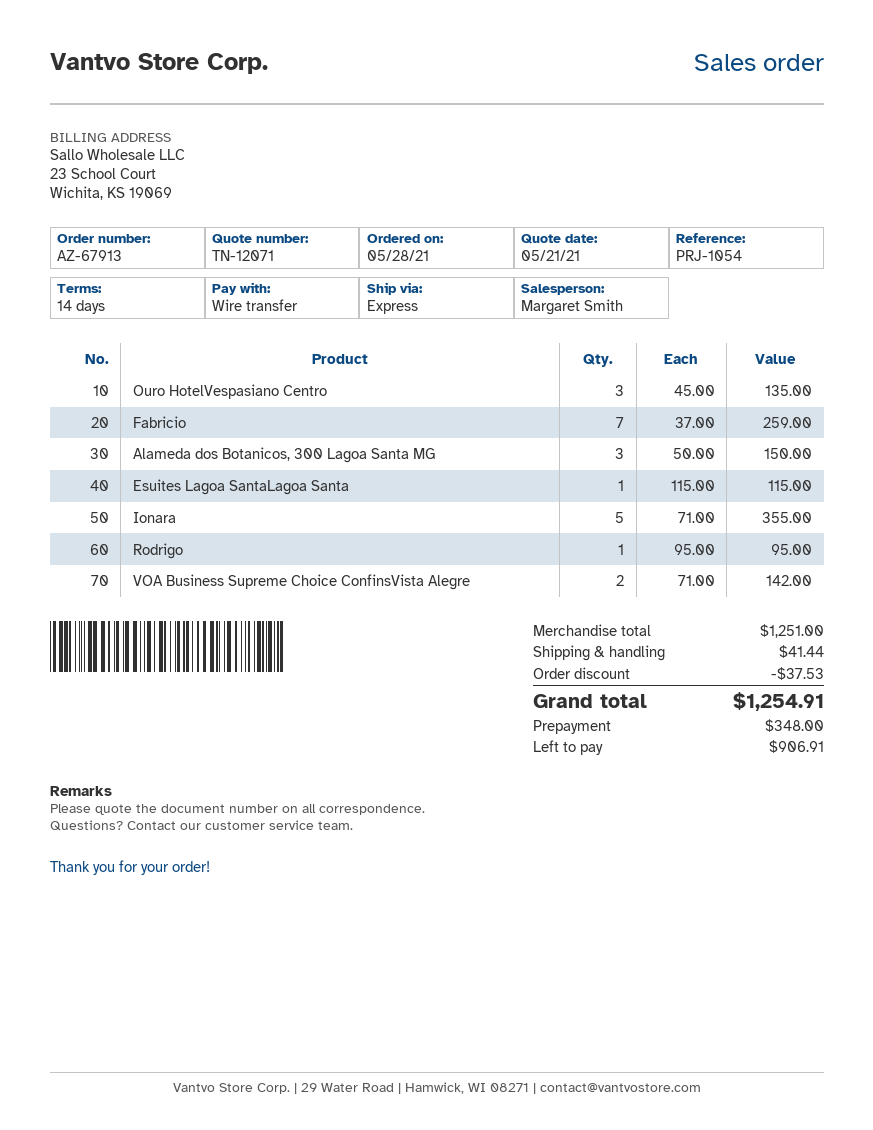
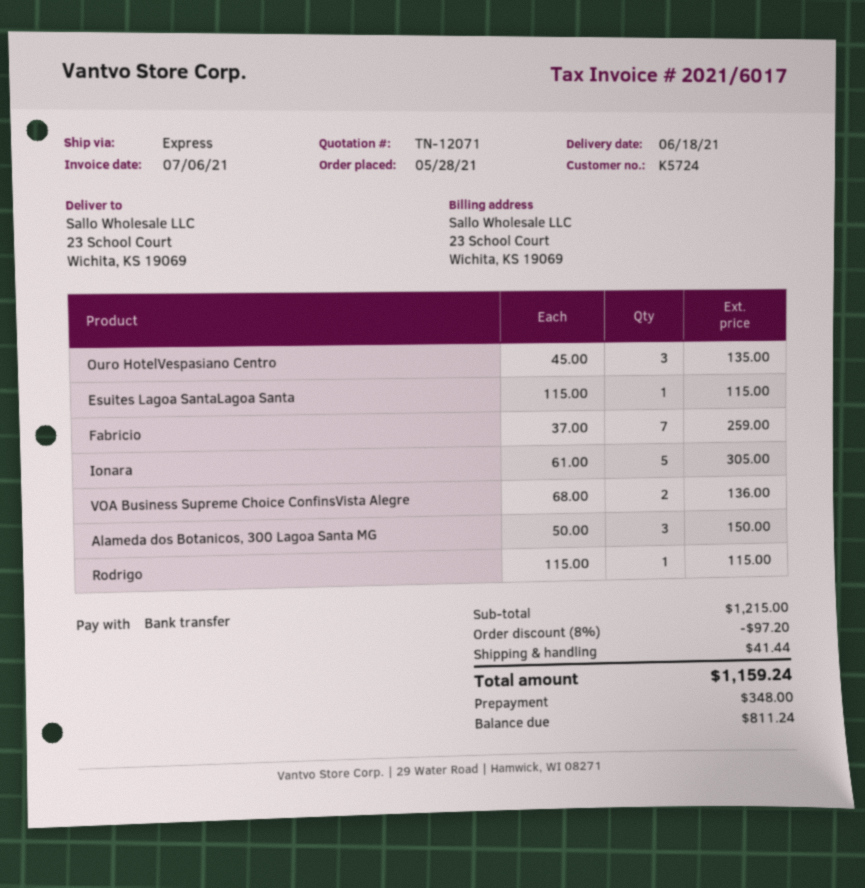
Ionara: 5 x 71.00 = 355.00 -> 5 x 61.00 = 305.00
Rodrigo: 1 x 95.00 = 95.00 -> 1 x 115.00 = 115.00
VOA Business Supreme Choice ConfinsVista Alegre: 2 x 71.00 = 142.00 -> 2 x 68.00 = 136.00
subtotal: 1251.00 -> 1215.00
discount: 37.53 -> 97.20
total: 1254.91 -> 1159.24
balance: 906.91 -> 811.24

